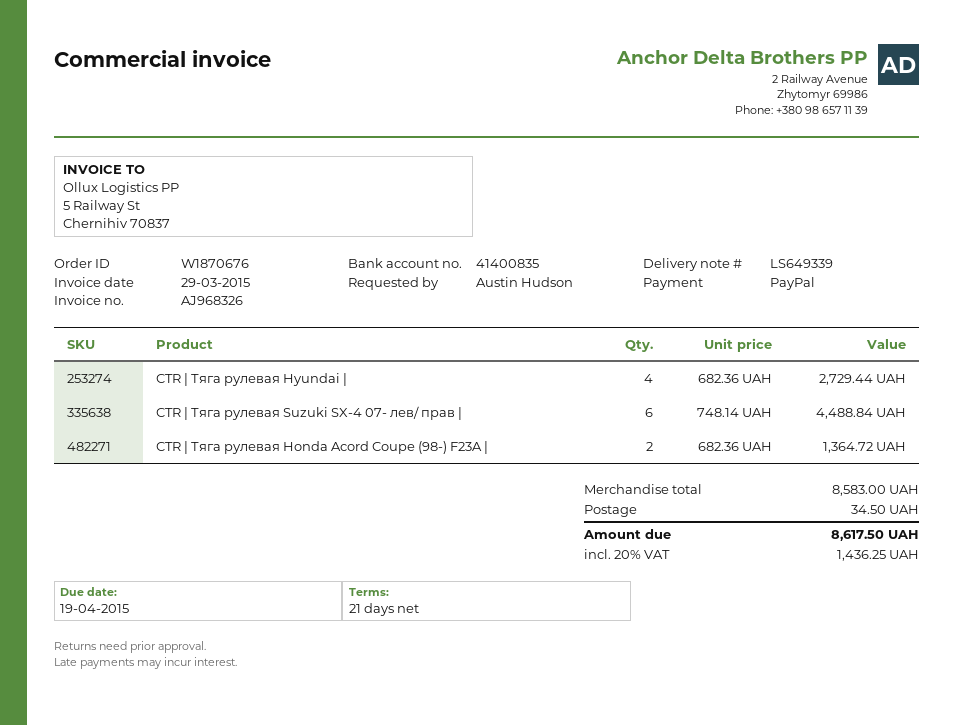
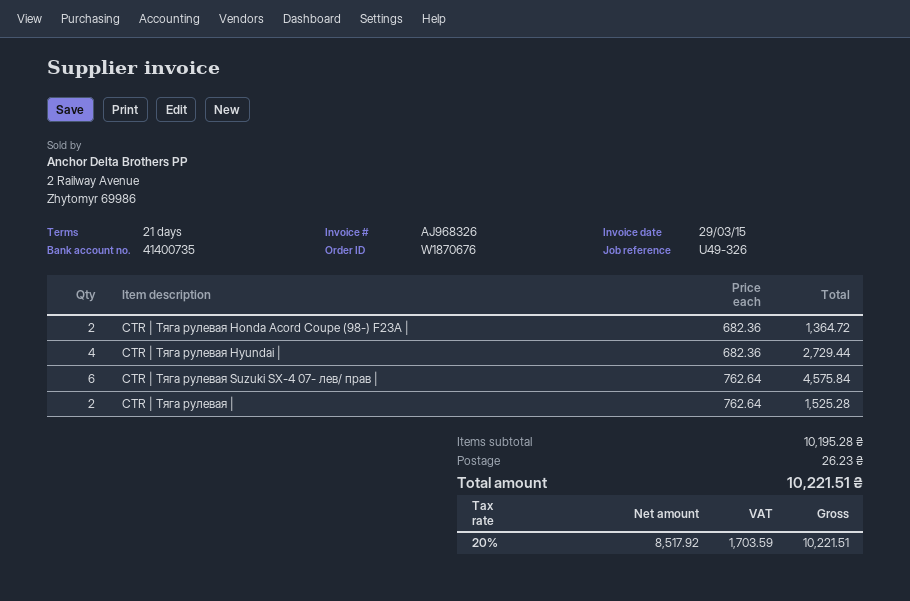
bank account: 41400835 -> 41400735
CTR | Тяга рулевая Suzuki SX-4 07- лев/ прав |: 6 x 748.14 = 4488.84 -> 6 x 762.64 = 4575.84
CTR | Тяга рулевая |: none -> 2 x 762.64 = 1525.28
subtotal: 8583.00 -> 10195.28
shipping: 34.50 -> 26.23
tax: 20% = 1436.25 -> 20% = 1703.59
total: 8617.50 -> 10221.51

